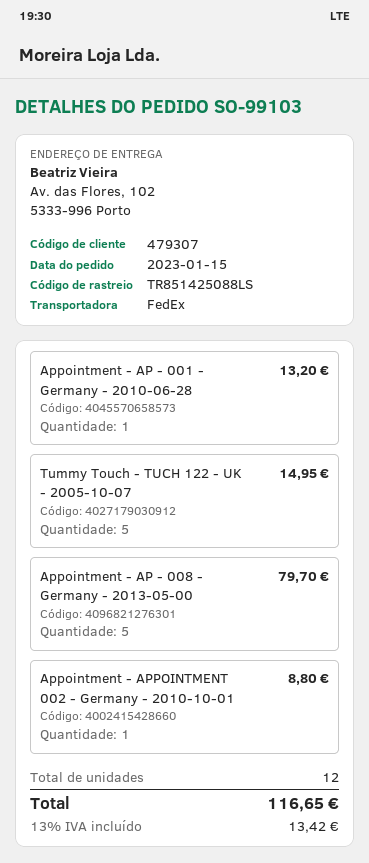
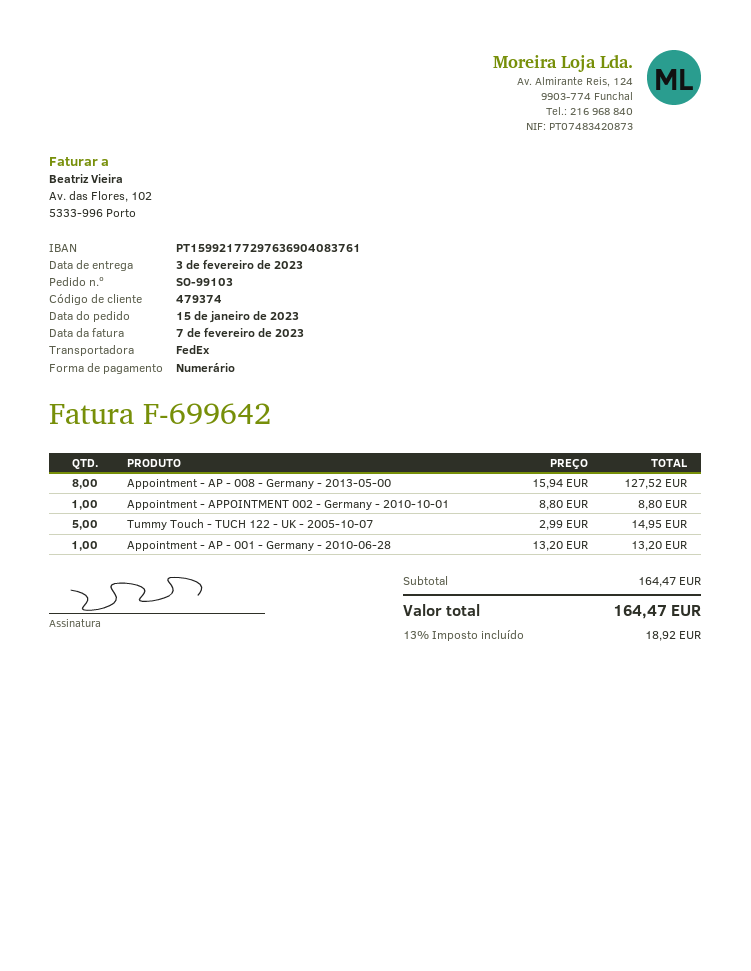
customer number: 479307 -> 479374
Appointment - AP - 008 - Germany - 2013-05-00: 5 for 79.70 -> 8 for 127.52
tax: 13% = 13.42 -> 13% = 18.92
total: 116.65 -> 164.47

